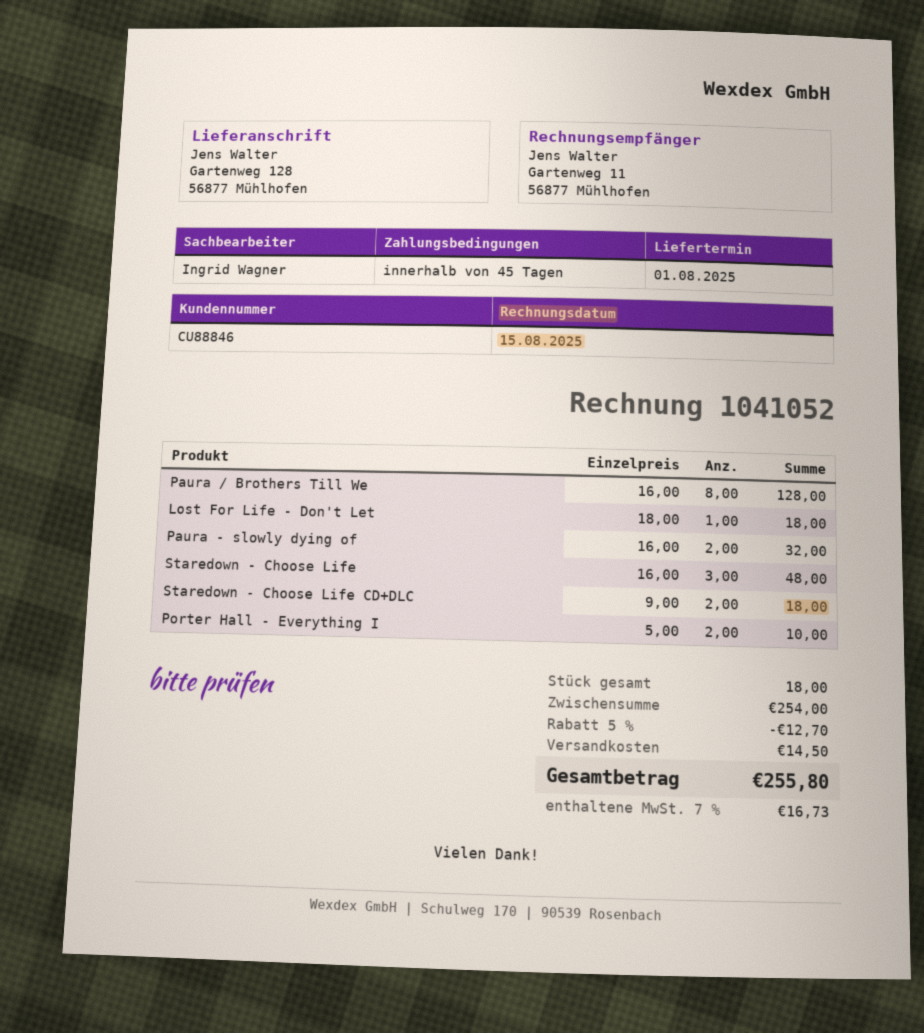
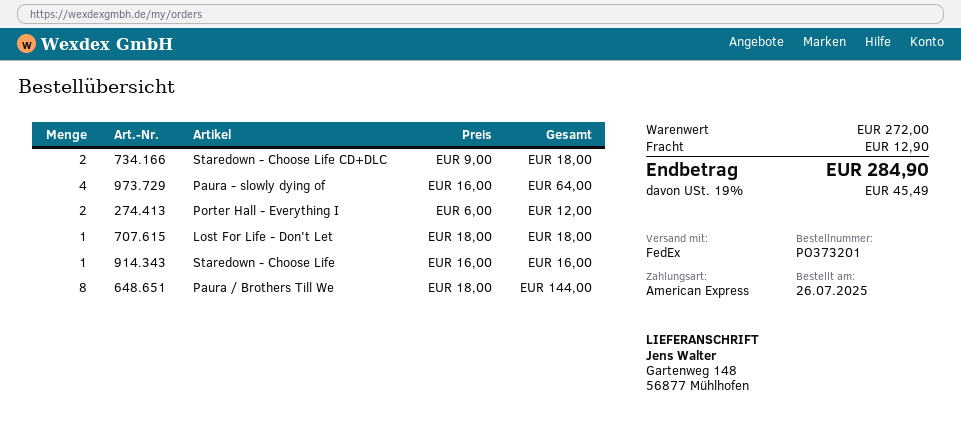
ship to: Gartenweg 128, 56877 Mühlhofen -> Gartenweg 148, 56877 Mühlhofen
Paura / Brothers Till We: 8 x 16.00 = 128.00 -> 8 x 18.00 = 144.00
Paura - slowly dying of: 2 x 16.00 = 32.00 -> 4 x 16.00 = 64.00
Staredown - Choose Life: 3 x 16.00 = 48.00 -> 1 x 16.00 = 16.00
Porter Hall - Everything I: 2 x 5.00 = 10.00 -> 2 x 6.00 = 12.00
subtotal: 254.00 -> 272.00
discount: 5% = 12.70 -> none
shipping: 14.50 -> 12.90
tax: 7% = 16.73 -> 19% = 45.49
total: 255.80 -> 284.90

